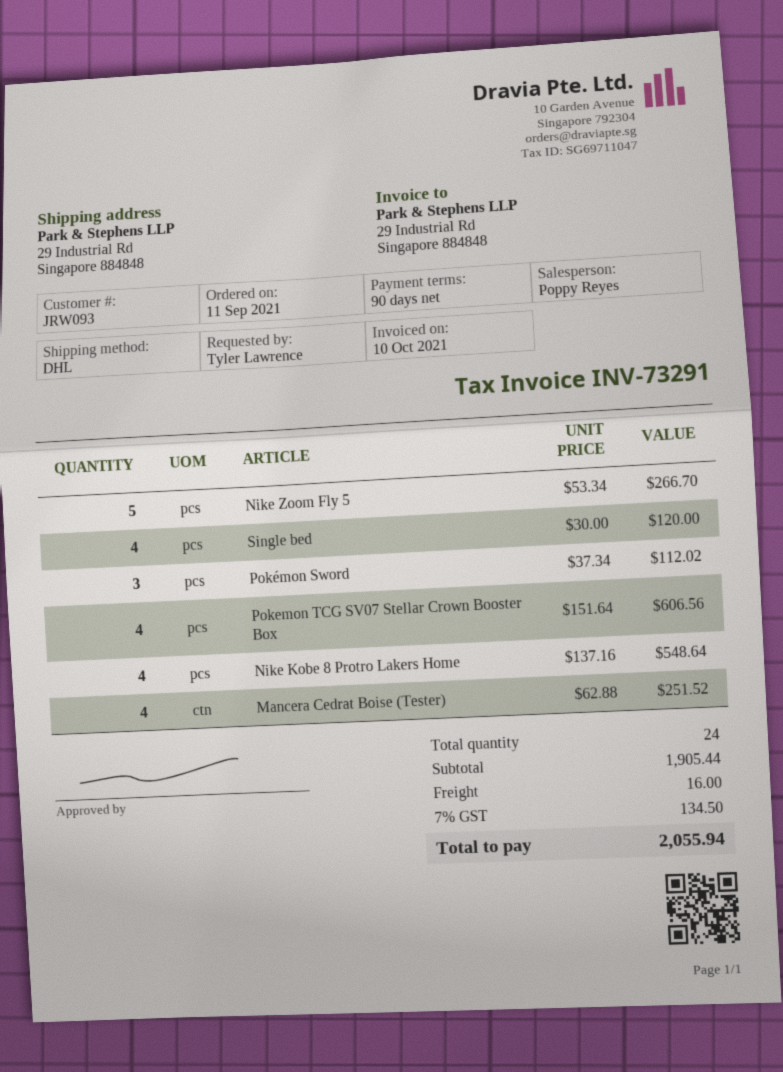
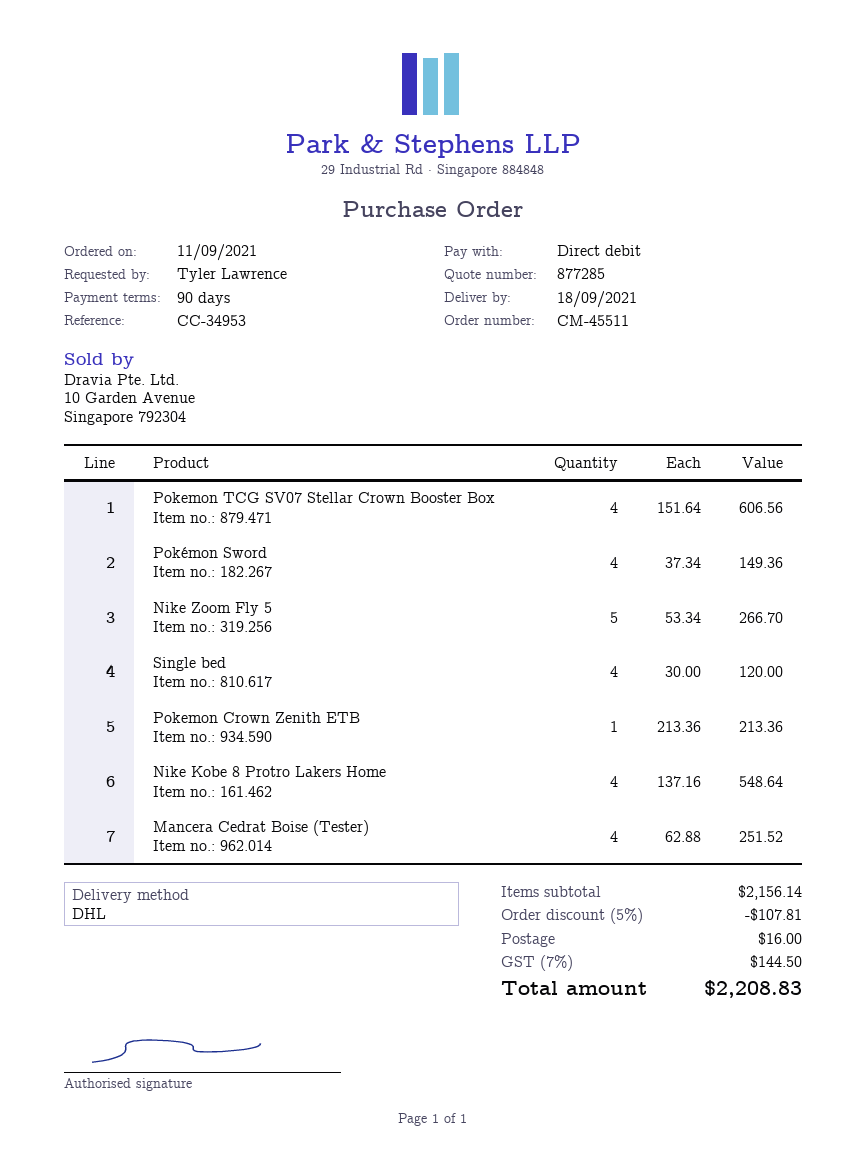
Pokémon Sword: 3 x 37.34 = 112.02 -> 4 x 37.34 = 149.36
Pokemon Crown Zenith ETB: none -> 1 x 213.36 = 213.36
subtotal: 1905.44 -> 2156.14
discount: none -> 5% = 107.81
tax: 7% = 134.50 -> 7% = 144.50
total: 2055.94 -> 2208.83

